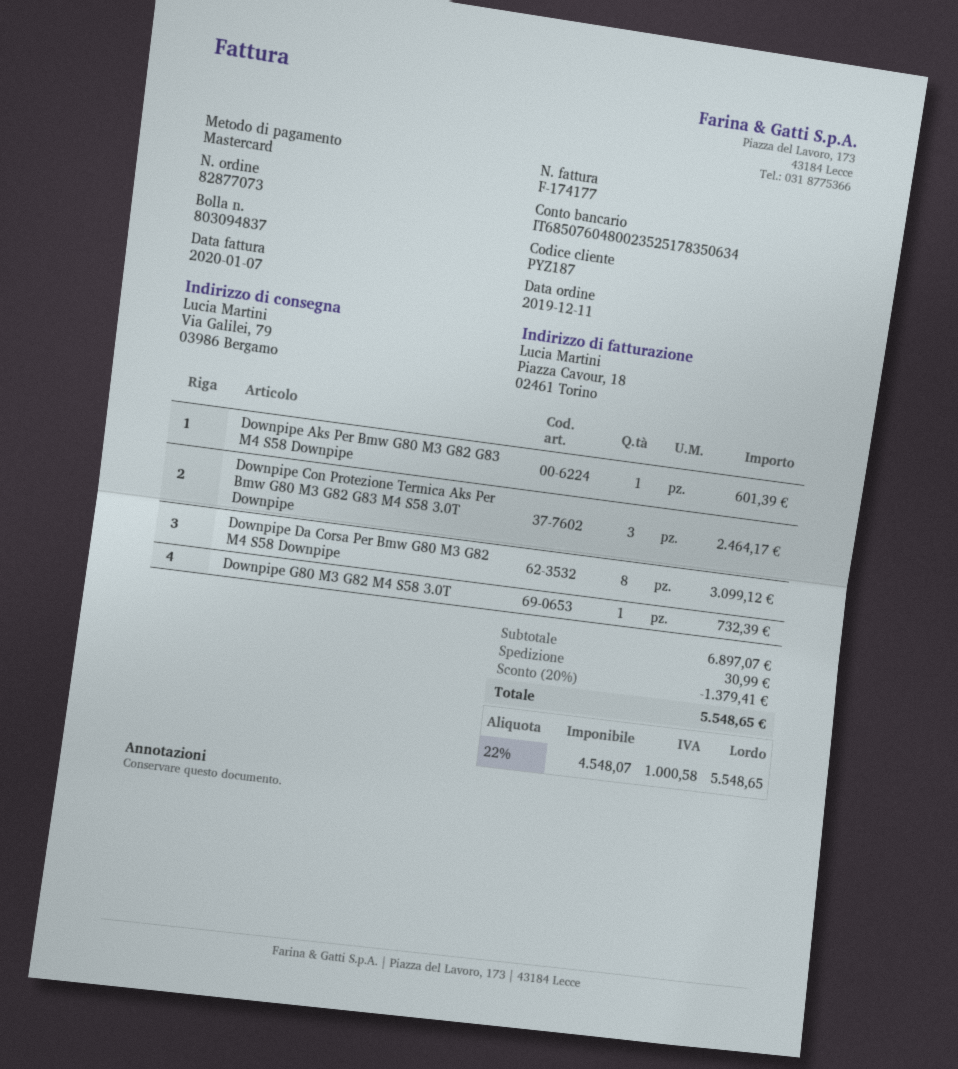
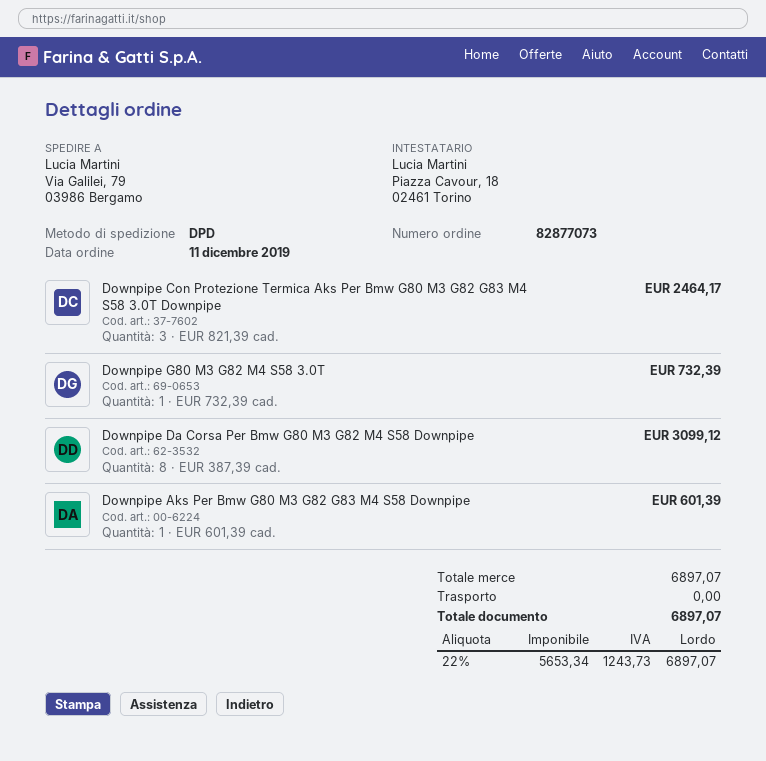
discount: 20% = 1379.41 -> none
shipping: 30.99 -> 0.00
net: 4548.07 -> 5653.34
tax: 22% = 1000.58 -> 22% = 1243.73
total: 5548.65 -> 6897.07

